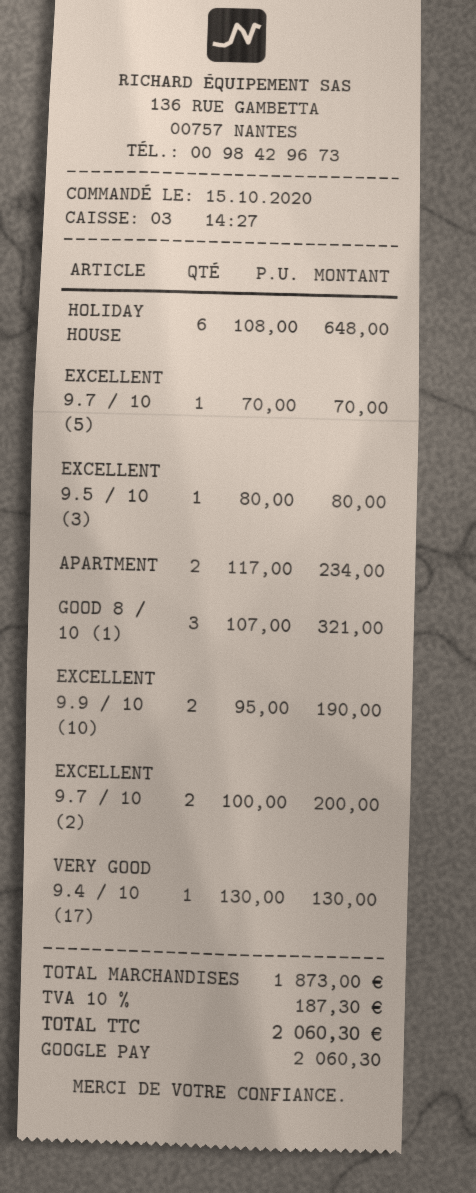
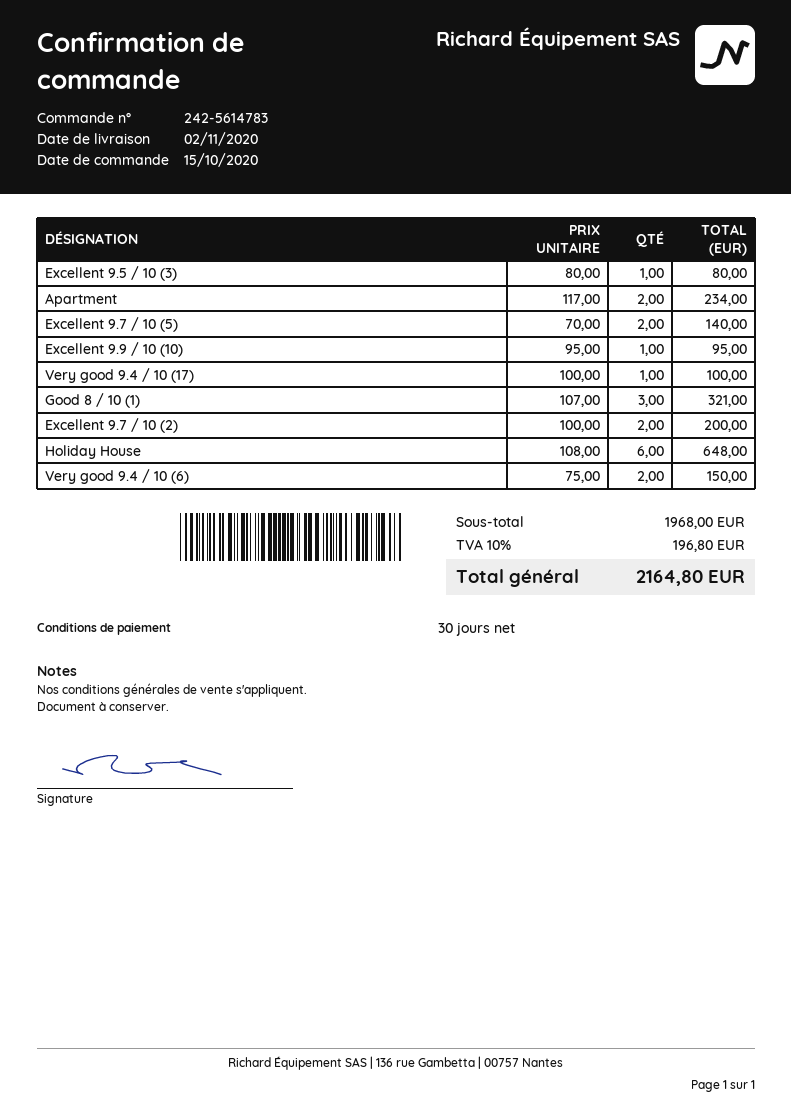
EXCELLENT 9.7 / 10 (5): 1 x 70.00 = 70.00 -> 2 x 70.00 = 140.00
EXCELLENT 9.9 / 10 (10): 2 x 95.00 = 190.00 -> 1 x 95.00 = 95.00
VERY GOOD 9.4 / 10 (17): 1 x 130.00 = 130.00 -> 1 x 100.00 = 100.00
Very good 9.4 / 10 (6): none -> 2 x 75.00 = 150.00
subtotal: 1873.00 -> 1968.00
tax: 10% = 187.30 -> 10% = 196.80
total: 2060.30 -> 2164.80

